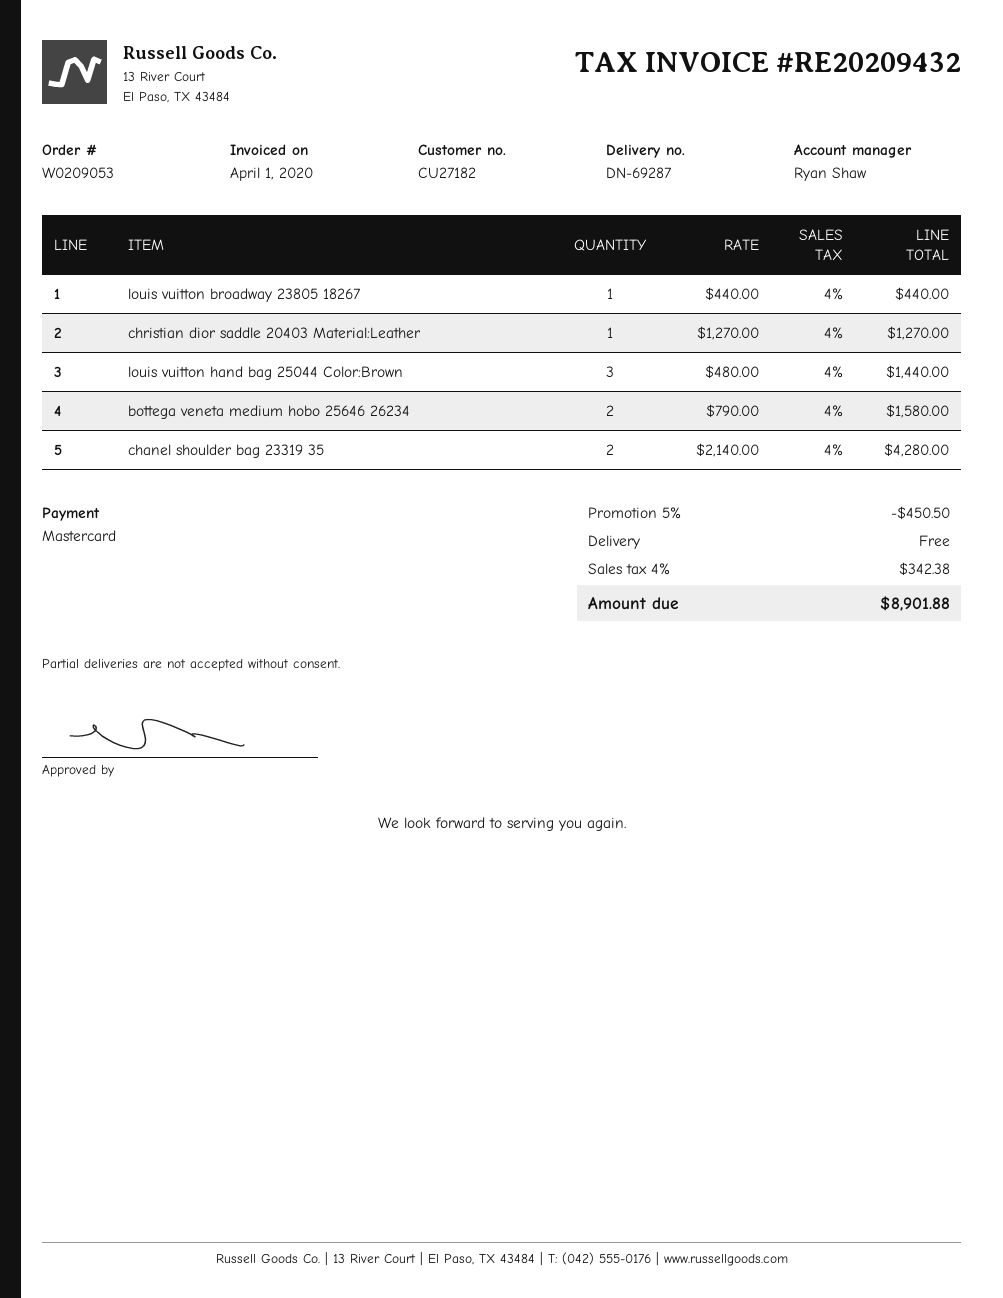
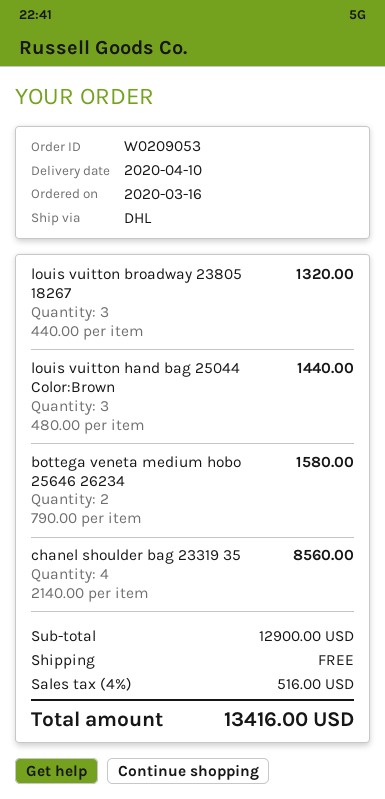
louis vuitton broadway 23805 18267: 1 x 440.00 = 440.00 -> 3 x 440.00 = 1320.00
christian dior saddle 20403 Material:Leather: 1 x 1270.00 = 1270.00 -> none
chanel shoulder bag 23319 35: 2 x 2140.00 = 4280.00 -> 4 x 2140.00 = 8560.00
discount: 5% = 450.50 -> none
tax: 4% = 342.38 -> 4% = 516.00
total: 8901.88 -> 13416.00

